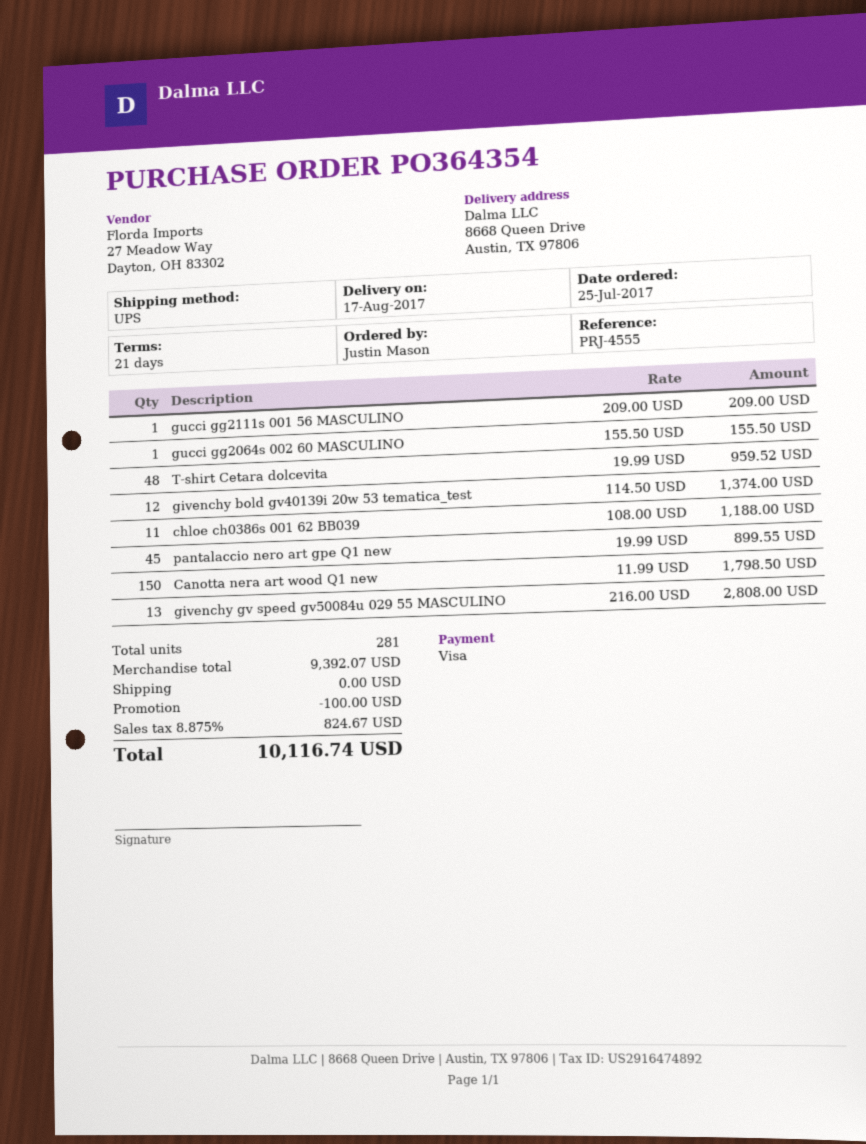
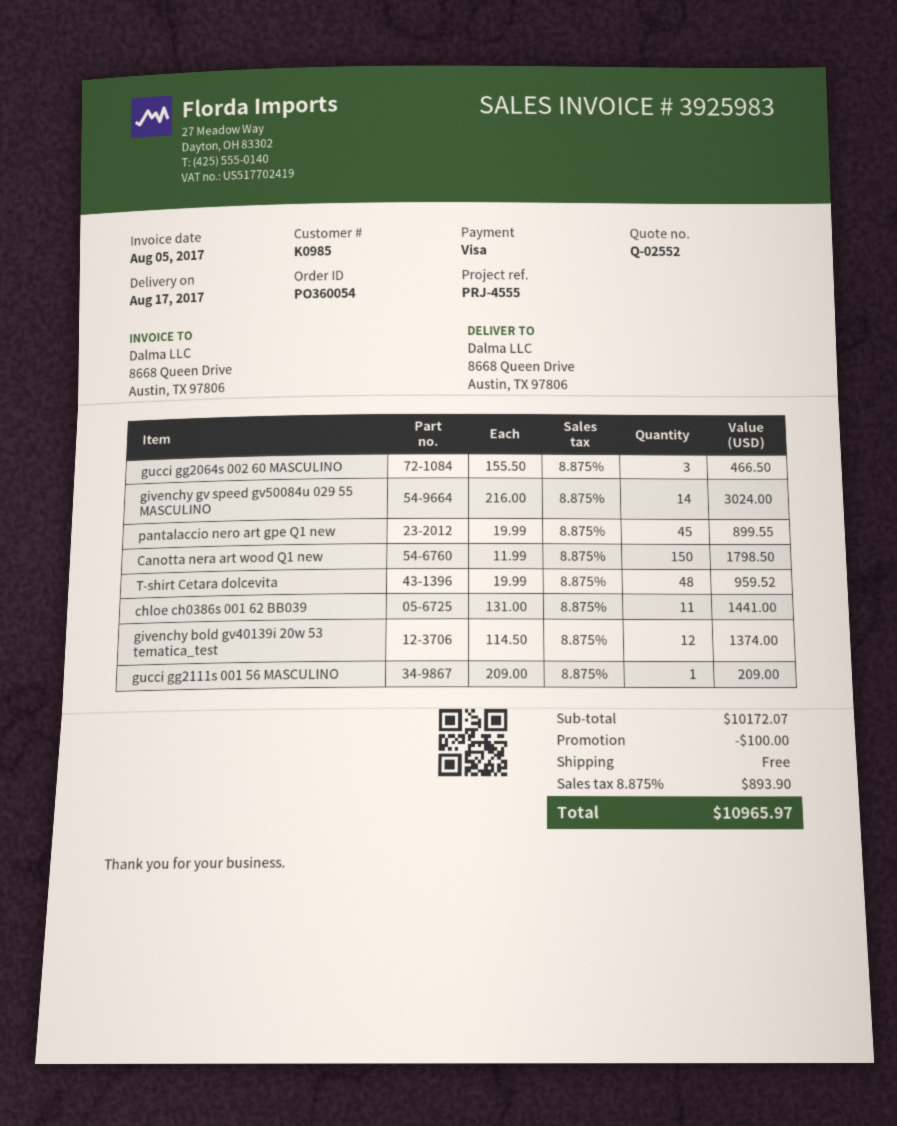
order number: PO364354 -> PO360054
gucci gg2064s 002 60 MASCULINO: 1 x 155.50 = 155.50 -> 3 x 155.50 = 466.50
chloe ch0386s 001 62 BB039: 11 x 108.00 = 1188.00 -> 11 x 131.00 = 1441.00
givenchy gv speed gv50084u 029 55 MASCULINO: 13 x 216.00 = 2808.00 -> 14 x 216.00 = 3024.00
subtotal: 9392.07 -> 10172.07
tax: 8.875% = 824.67 -> 8.875% = 893.90
total: 10116.74 -> 10965.97

